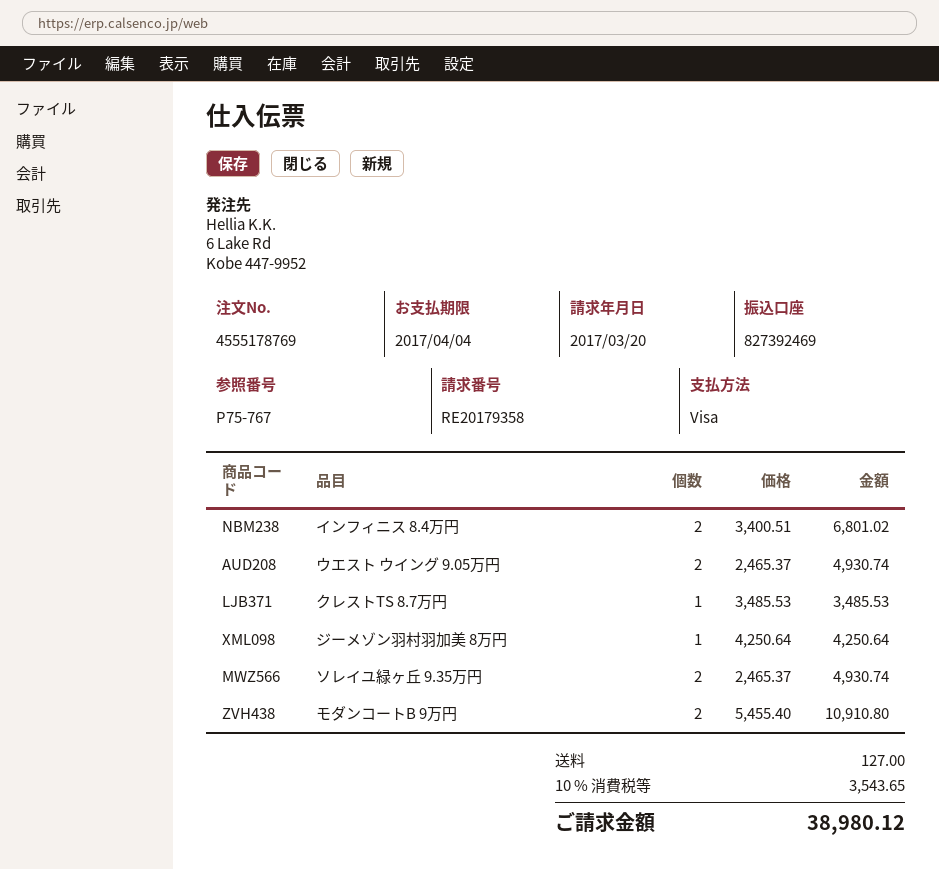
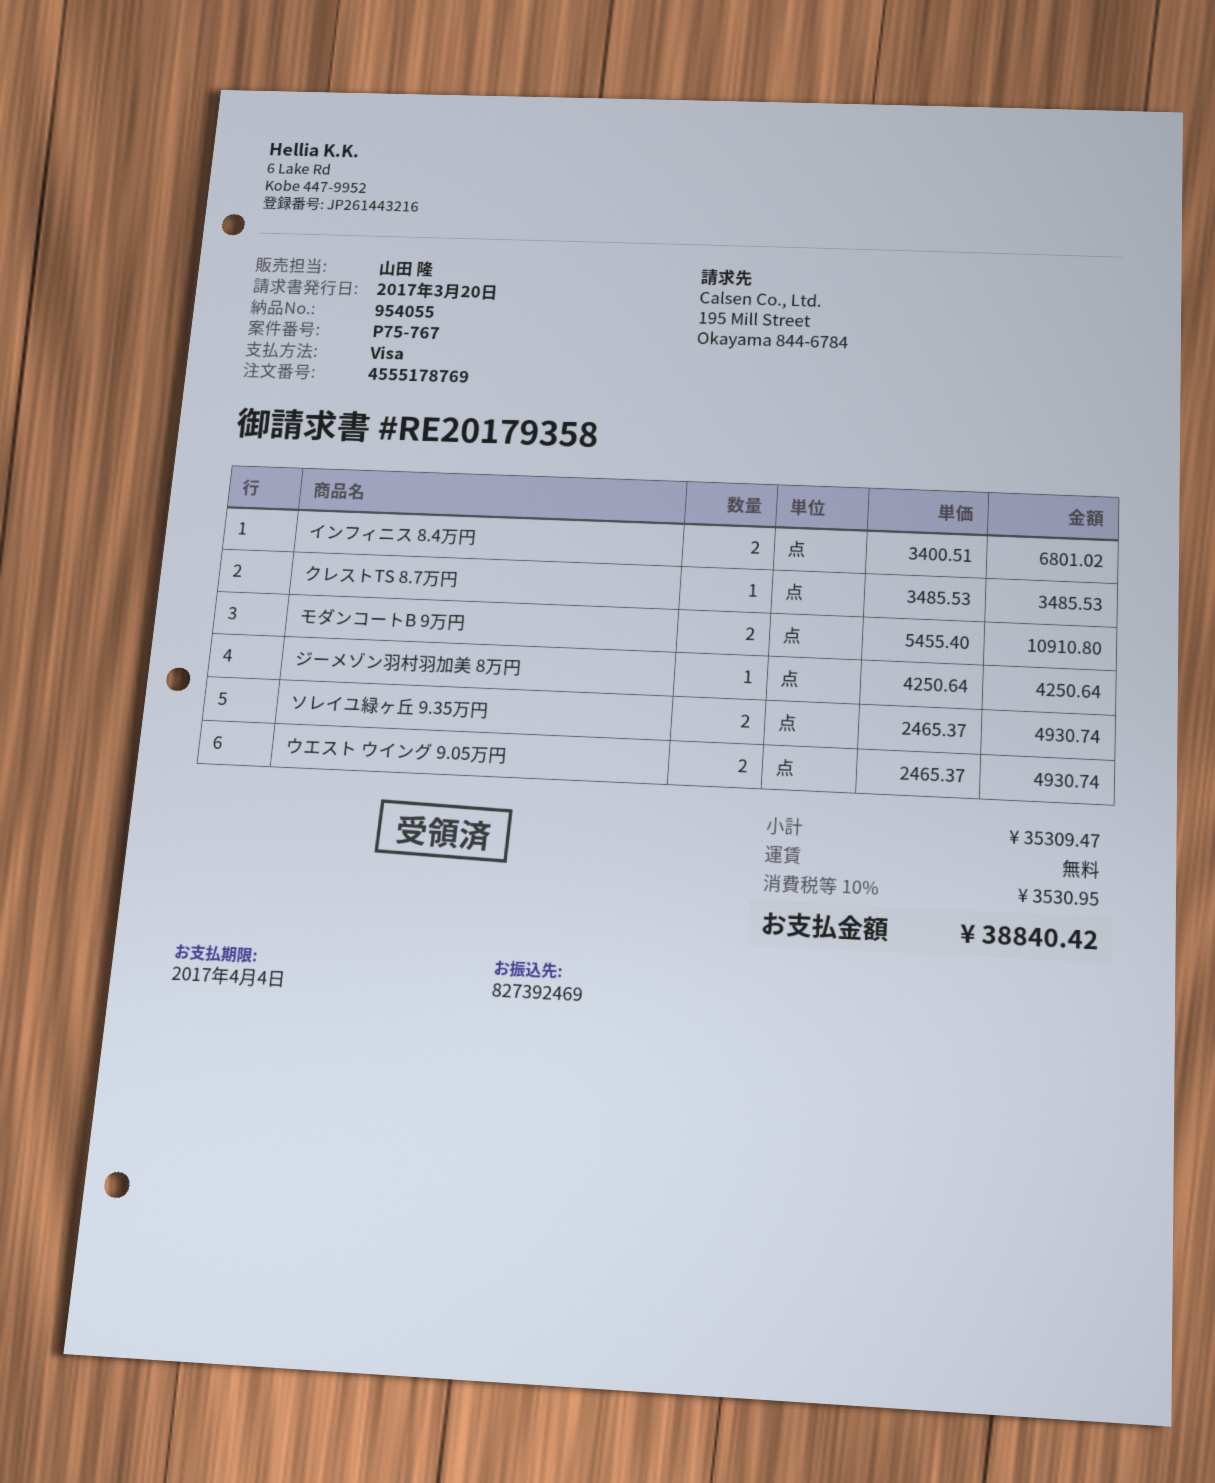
shipping: 127.00 -> 0.00
tax: 10% = 3543.65 -> 10% = 3530.95
total: 38980.12 -> 38840.42

